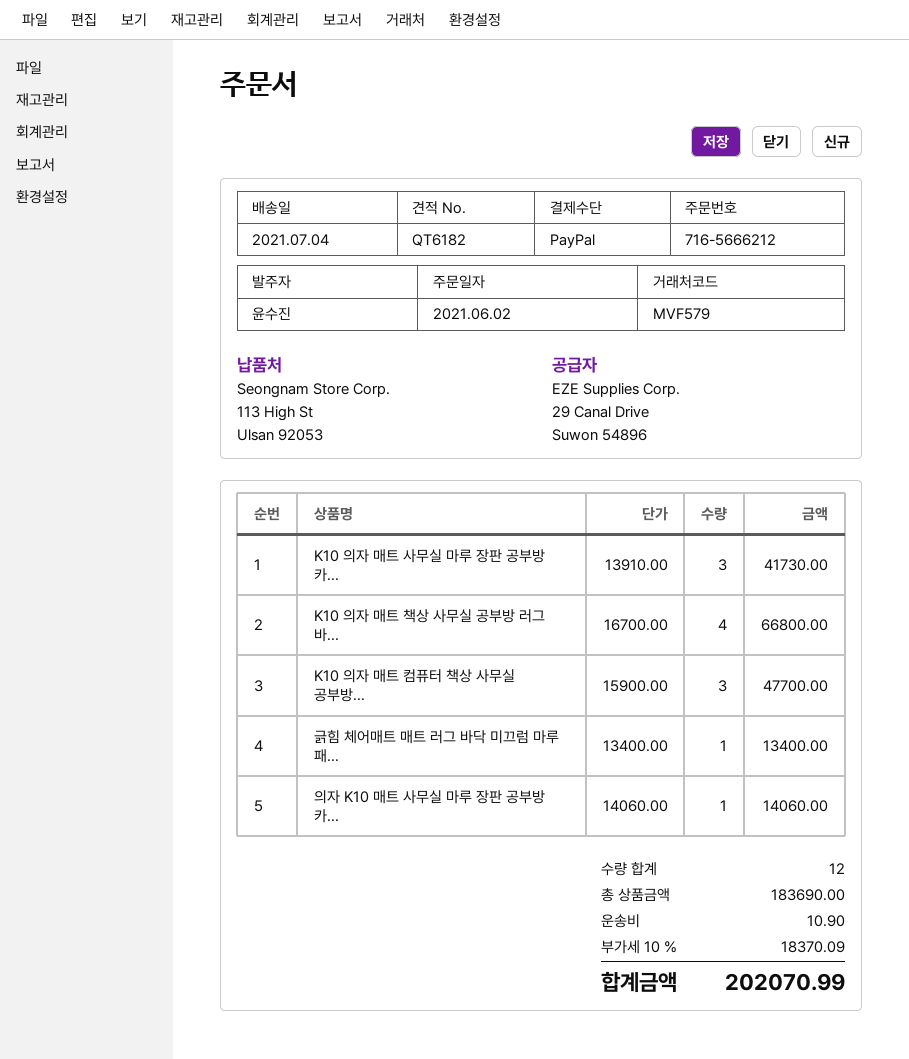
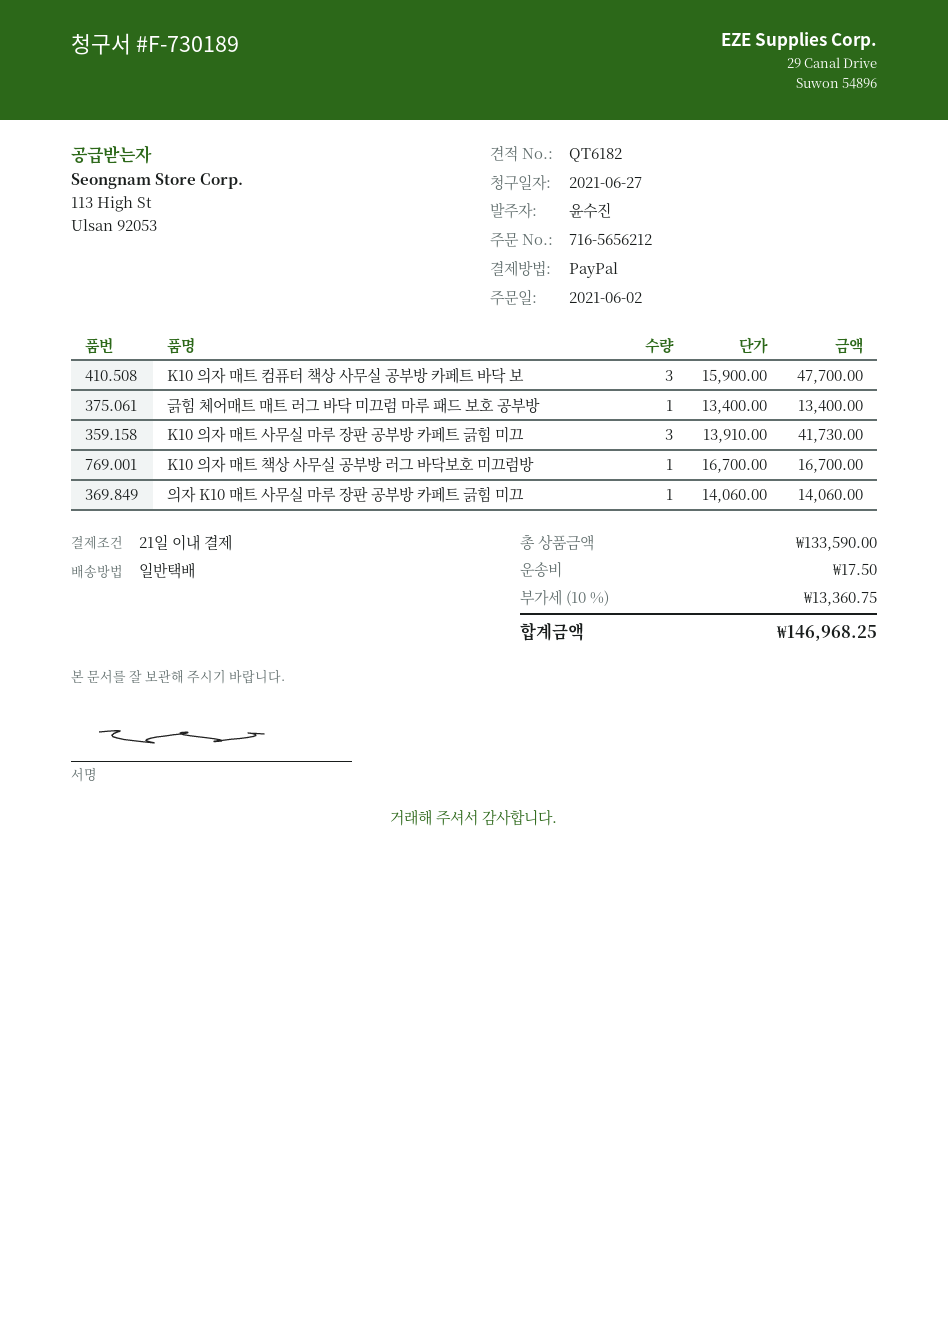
order number: 716-5666212 -> 716-5656212
K10 의자 매트 책상 사무실 공부방 러그 바...: 4 x 16700.00 = 66800.00 -> 1 x 16700.00 = 16700.00
subtotal: 183690.00 -> 133590.00
shipping: 10.90 -> 17.50
tax: 10% = 18370.09 -> 10% = 13360.75
total: 202070.99 -> 146968.25

